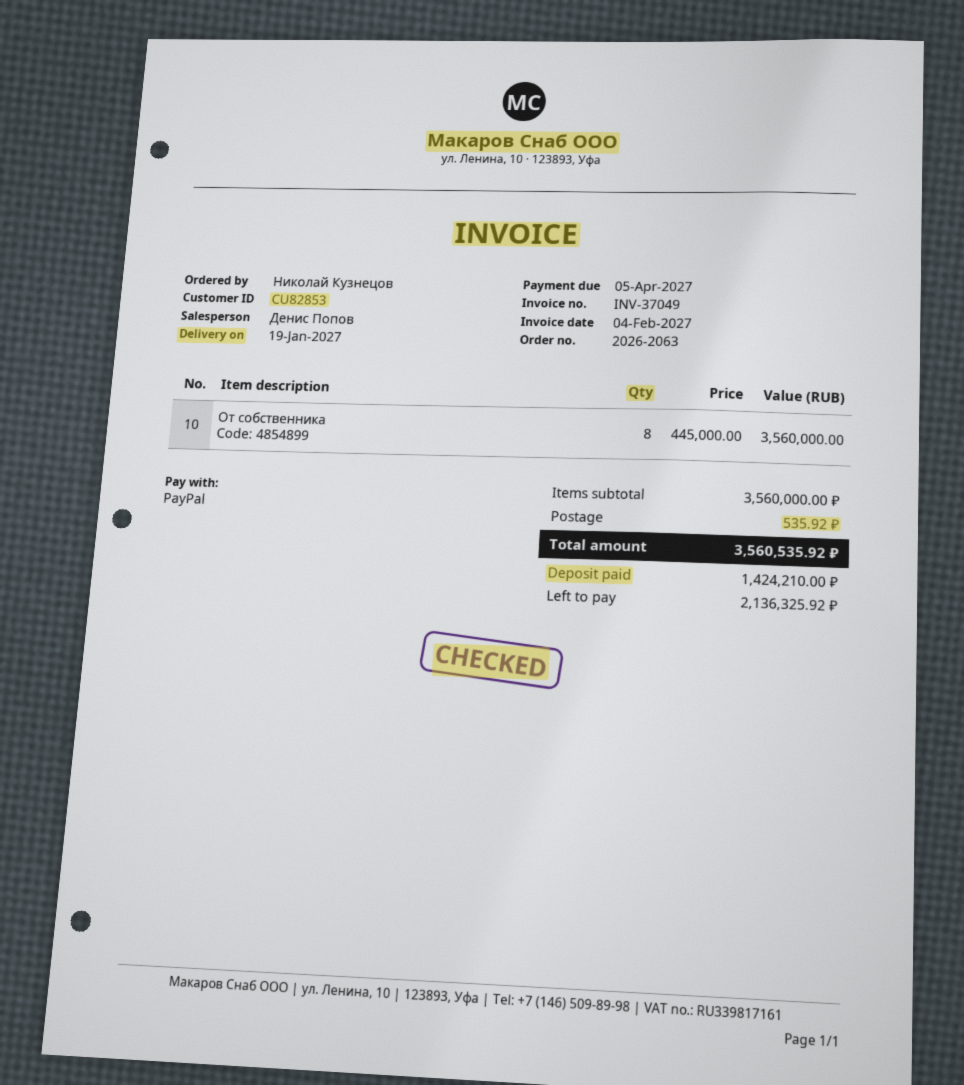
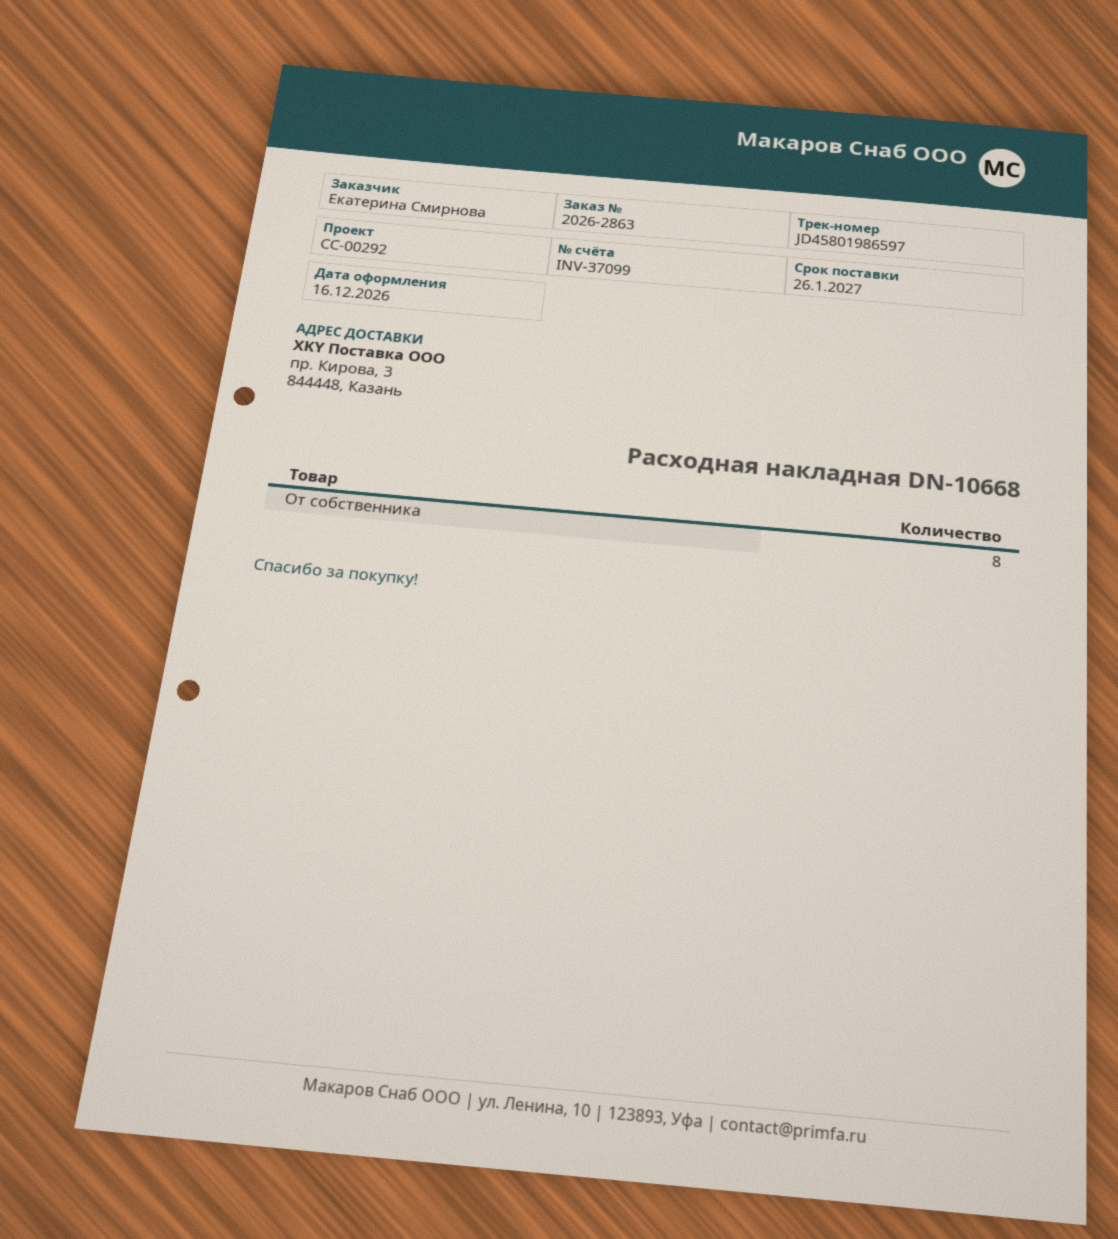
order number: 2026-2063 -> 2026-2863
delivery date: 2027-01-19 -> 2027-01-26
invoice number: INV-37049 -> INV-37099
ordered by: Николай Кузнецов -> Екатерина Смирнова

